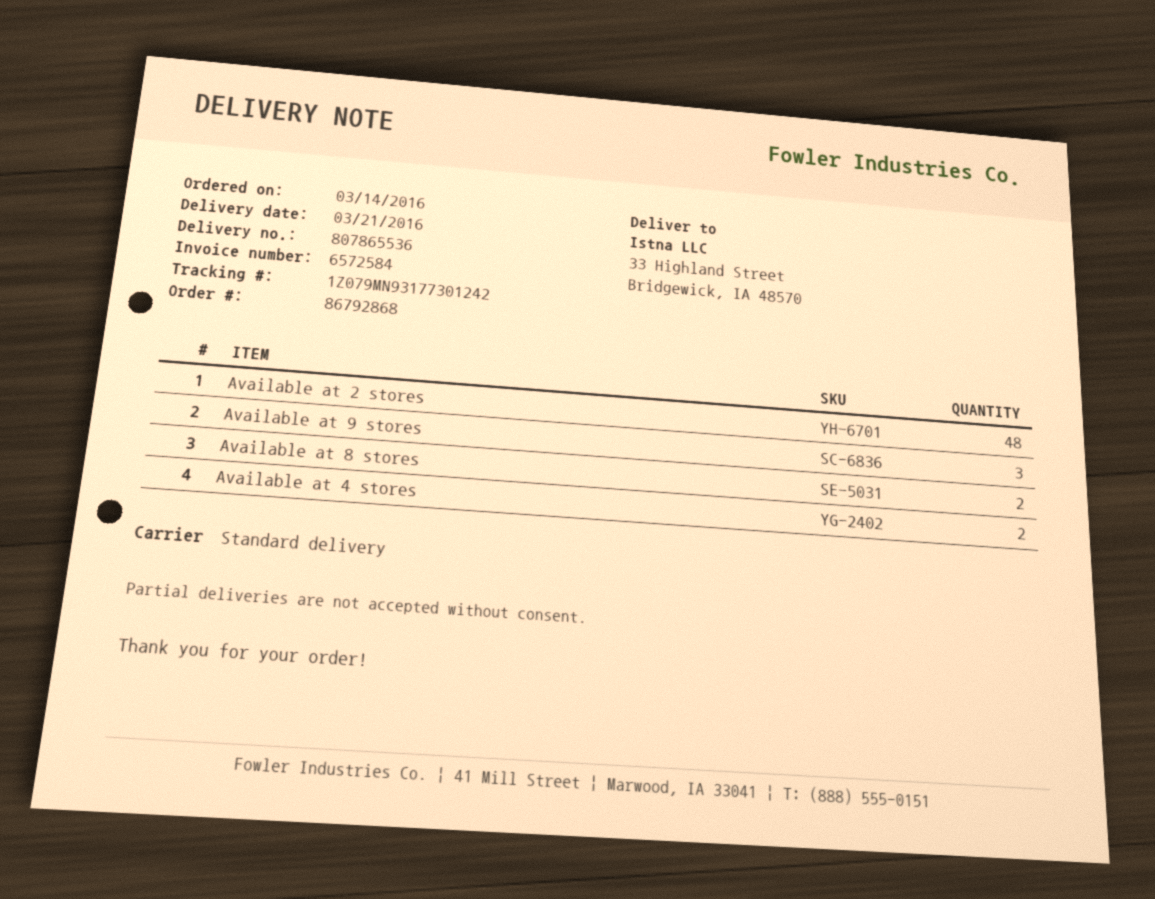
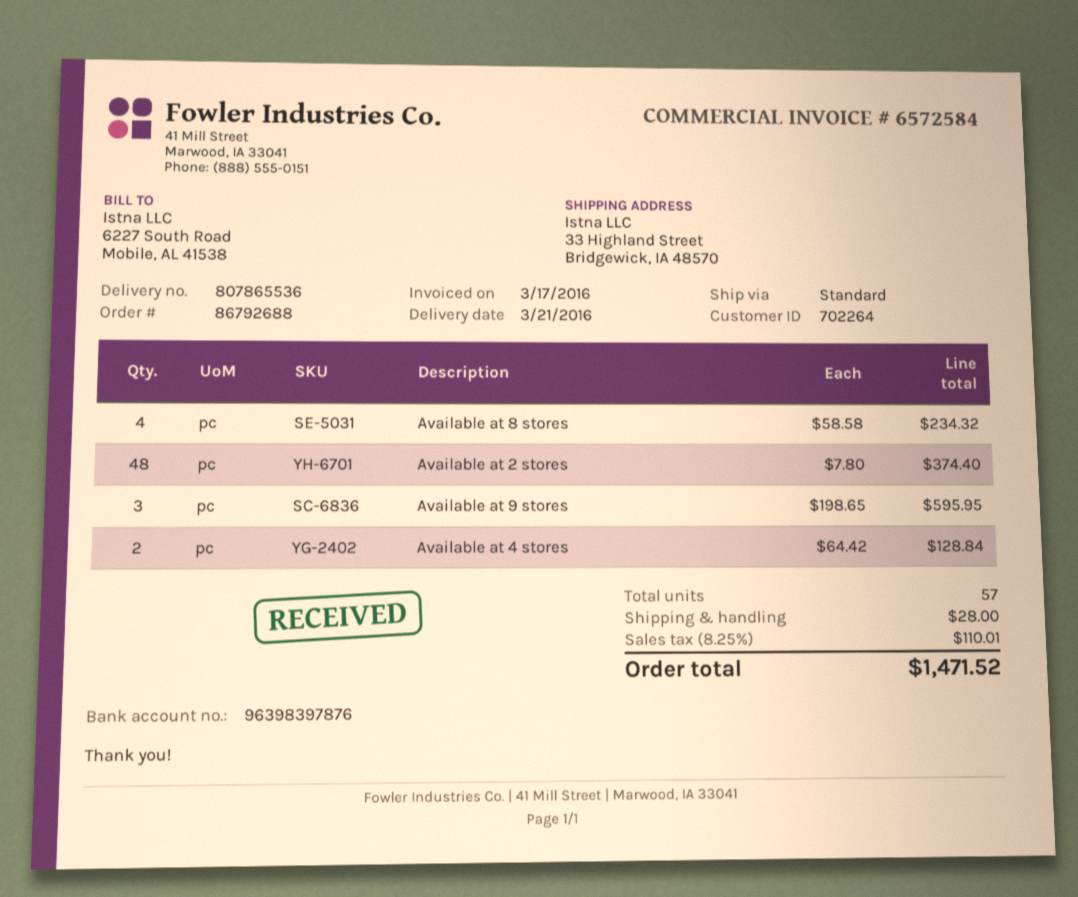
order number: 86792868 -> 86792688
Available at 8 stores: 2 -> 4

